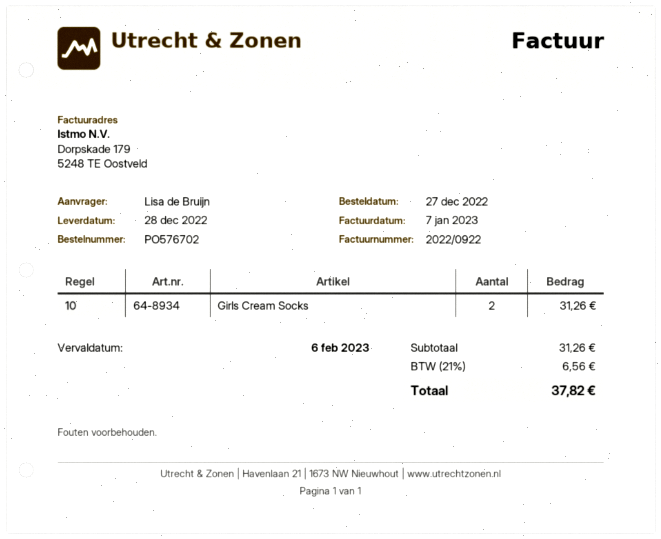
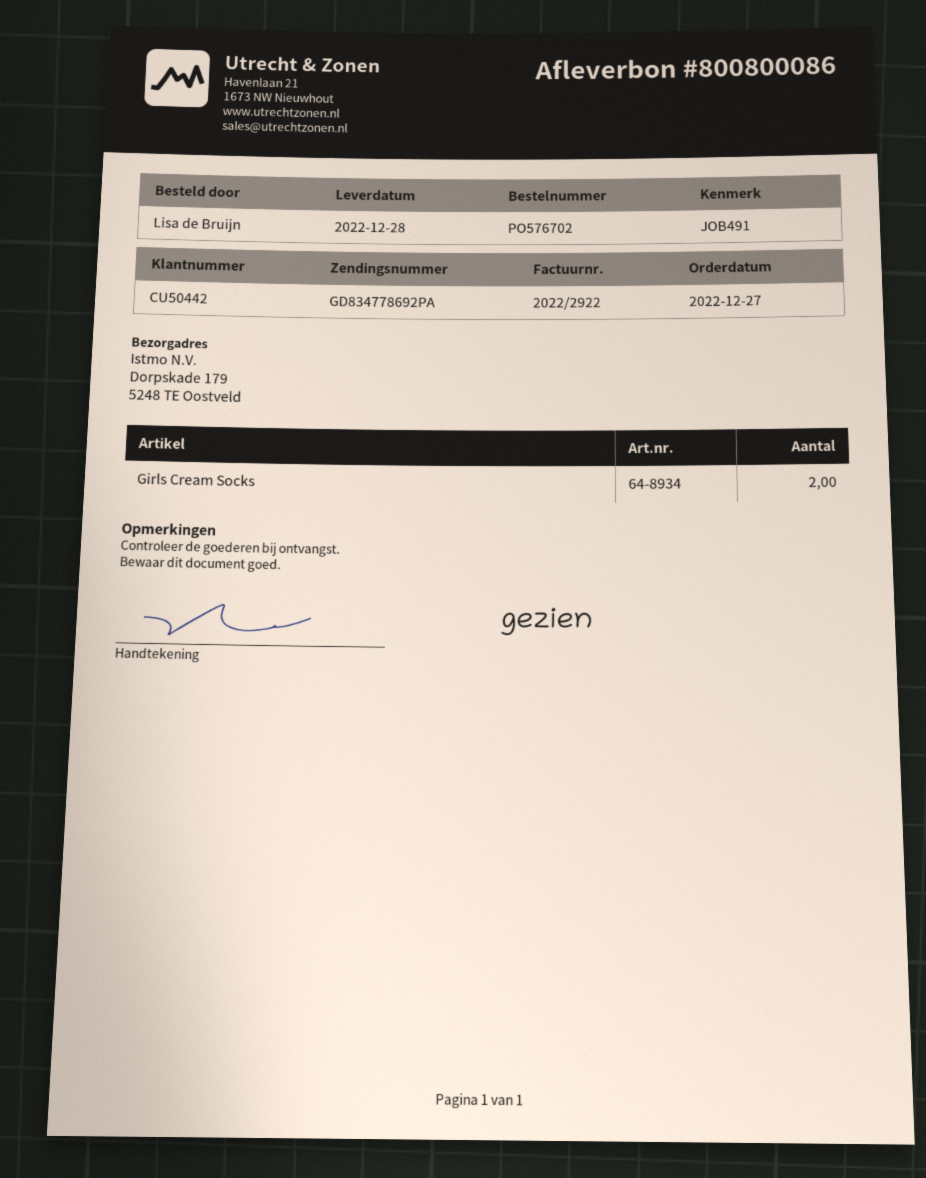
invoice number: 2022/0922 -> 2022/2922

